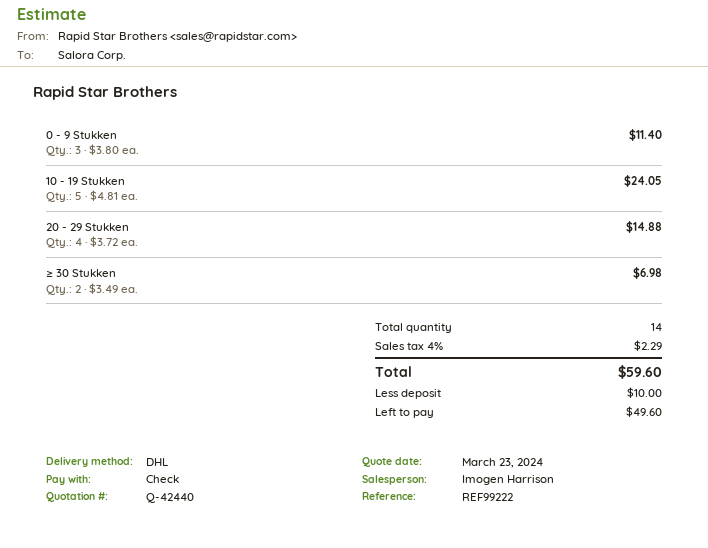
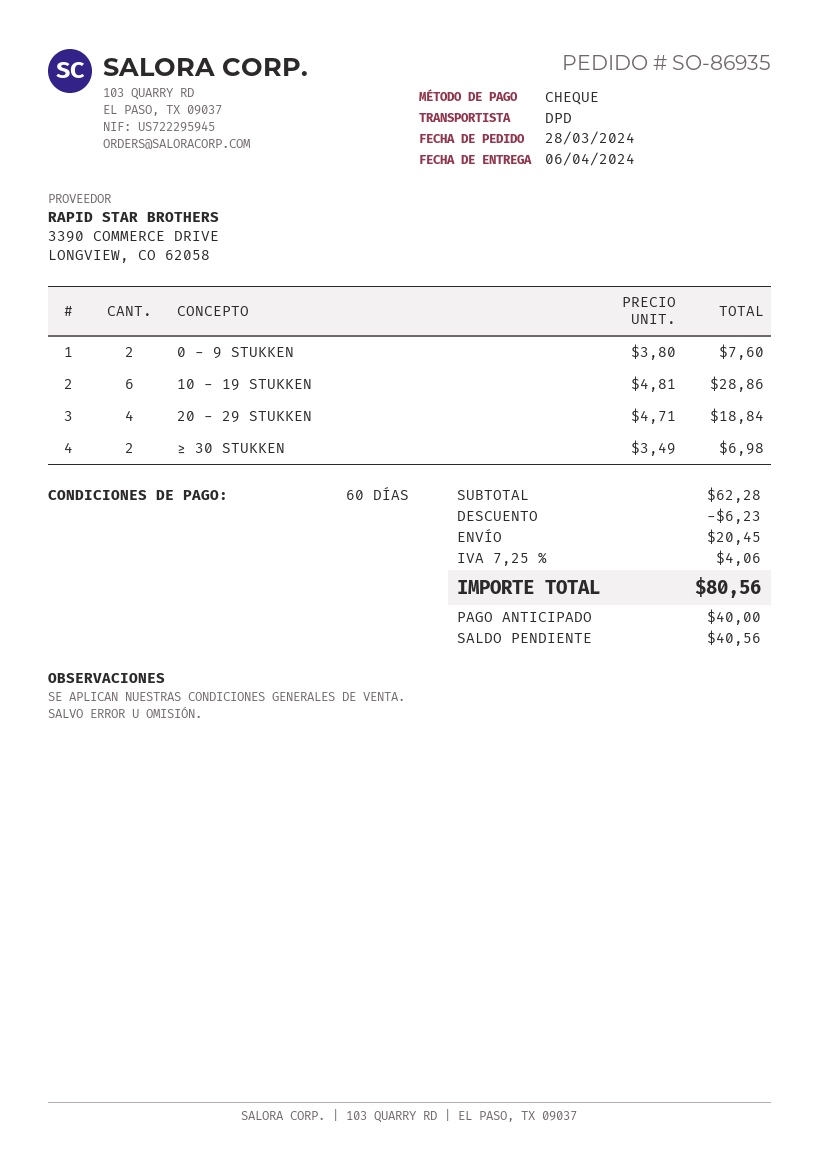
shipping method: DHL -> DPD
0 - 9 Stukken: 3 x 3.80 = 11.40 -> 2 x 3.80 = 7.60
10 - 19 Stukken: 5 x 4.81 = 24.05 -> 6 x 4.81 = 28.86
20 - 29 Stukken: 4 x 3.72 = 14.88 -> 4 x 4.71 = 18.84
discount: none -> 6.23
shipping: none -> 20.45
tax: 4% = 2.29 -> 7.25% = 4.06
total: 59.60 -> 80.56
deposit: 10.00 -> 40.00
balance: 49.60 -> 40.56

